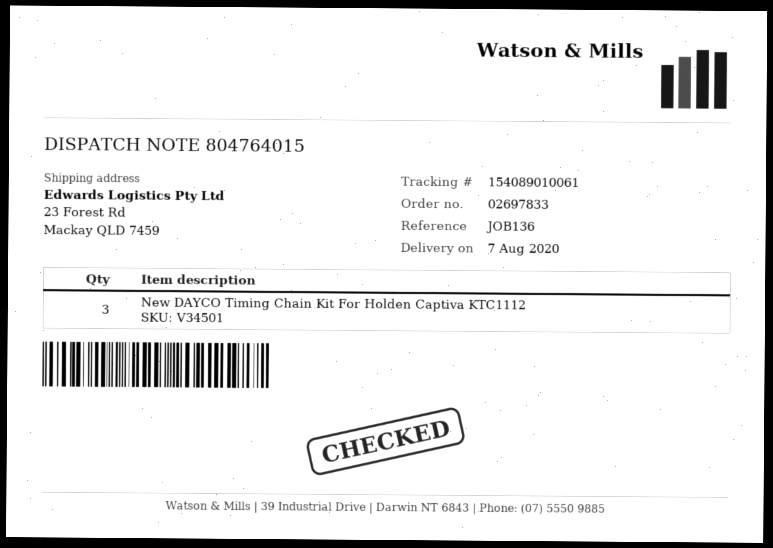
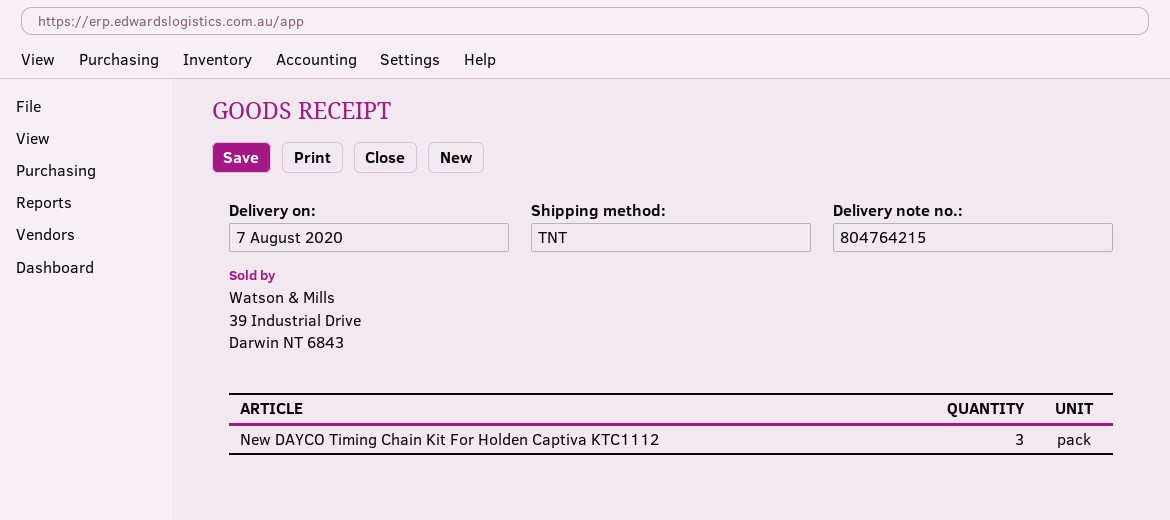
delivery note number: 804764015 -> 804764215

